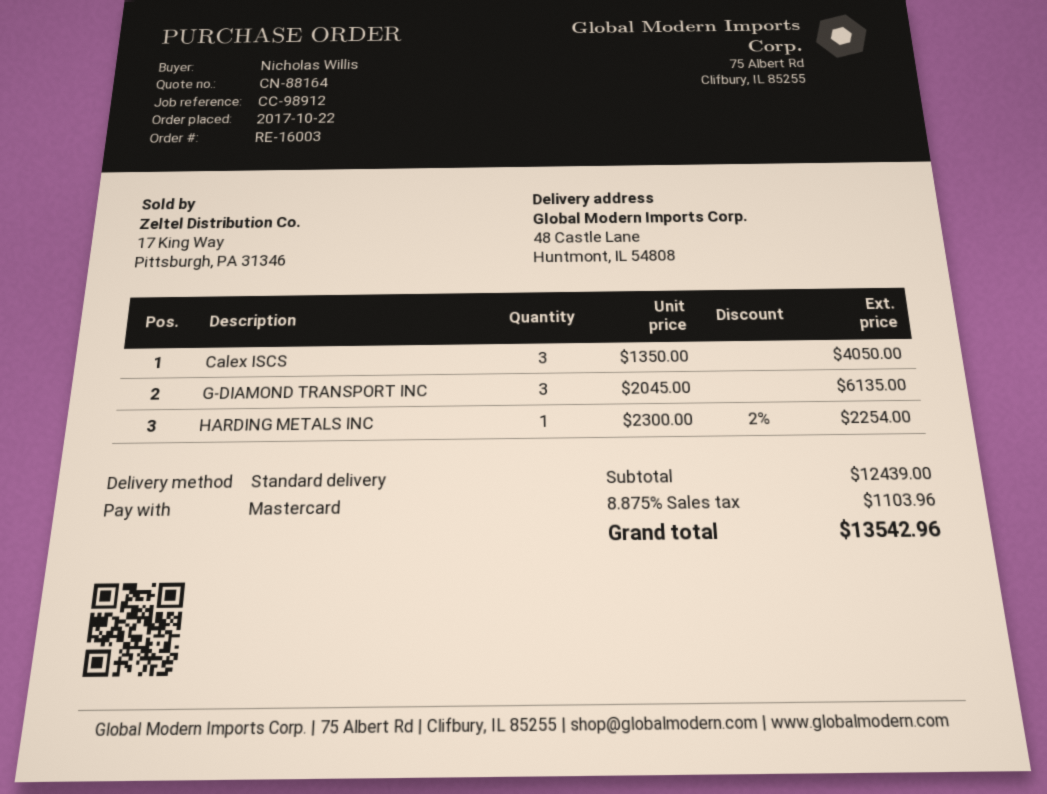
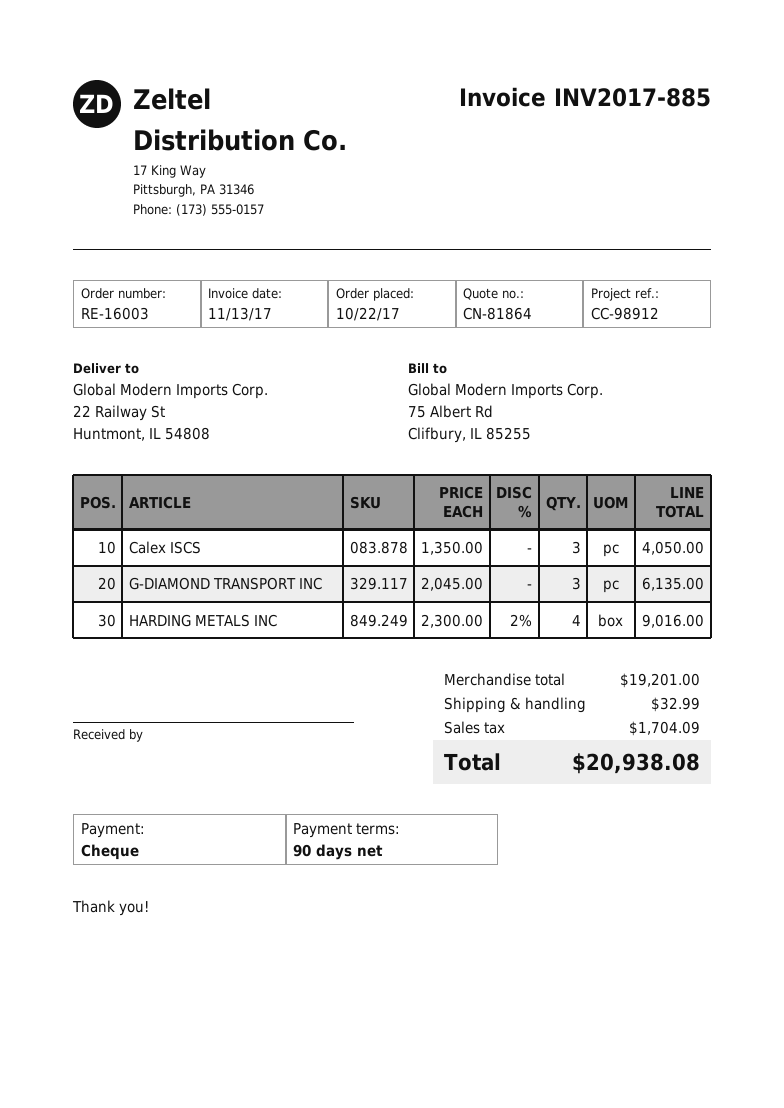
quote number: CN-88164 -> CN-81864
payment method: Mastercard -> cheque
ship to: 48 Castle Lane, Huntmont, IL 54808 -> 22 Railway St, Huntmont, IL 54808
HARDING METALS INC: 1 x 2300.00 - 2% = 2254.00 -> 4 x 2300.00 - 2% = 9016.00
subtotal: 12439.00 -> 19201.00
shipping: none -> 32.99
tax: 1103.96 -> 1704.09
total: 13542.96 -> 20938.08

